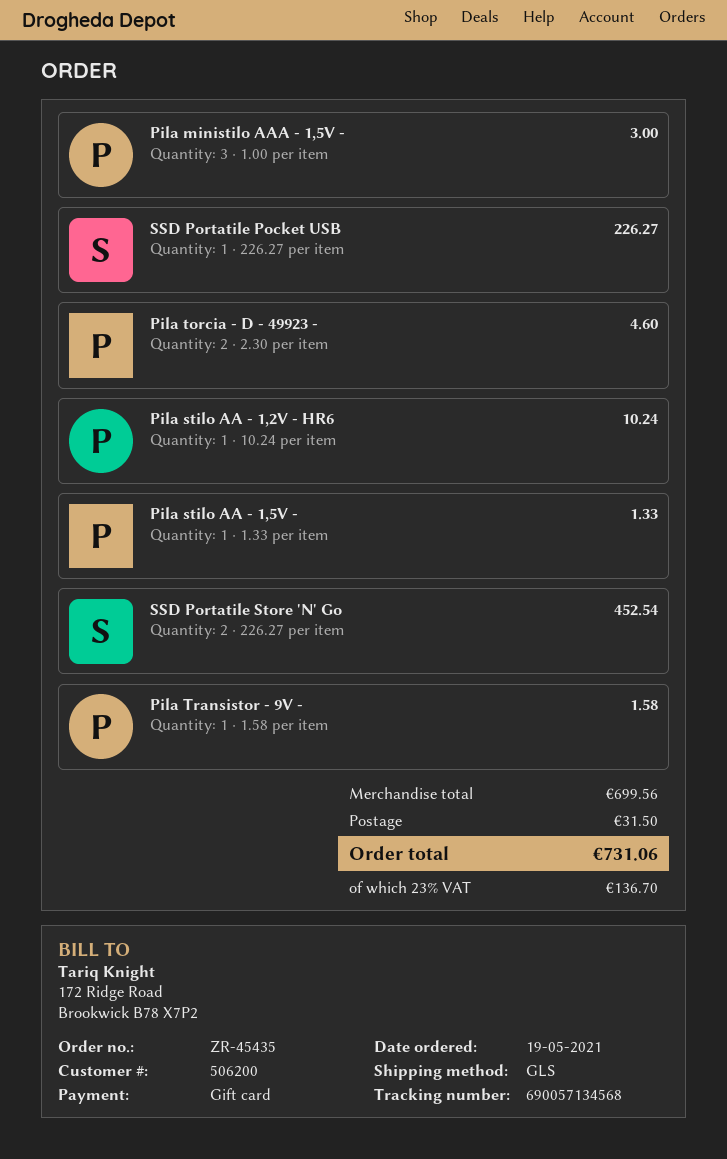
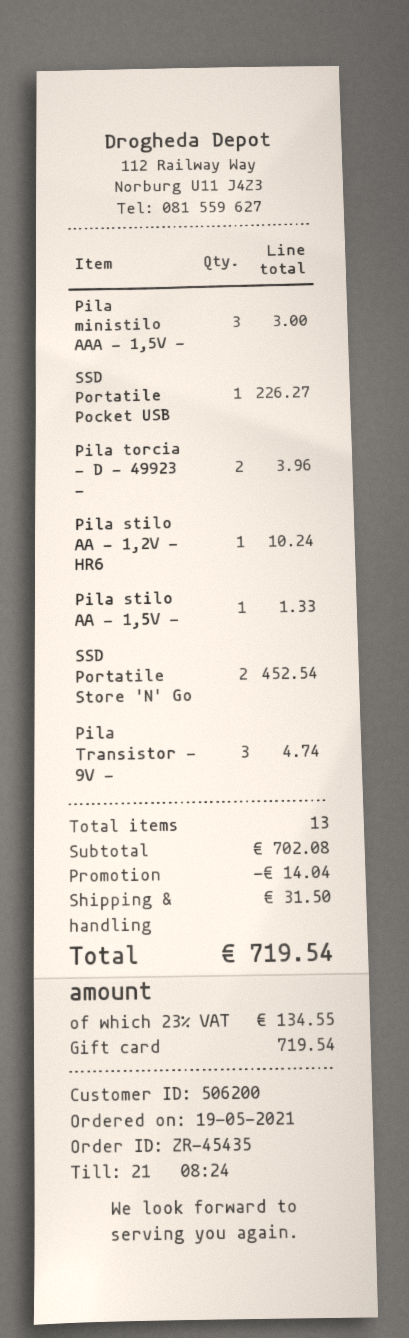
Pila torcia - D - 49923 -: 2 for 4.60 -> 2 for 3.96
Pila Transistor - 9V -: 1 for 1.58 -> 3 for 4.74
subtotal: 699.56 -> 702.08
discount: none -> 14.04
tax: 23% = 136.70 -> 23% = 134.55
total: 731.06 -> 719.54

